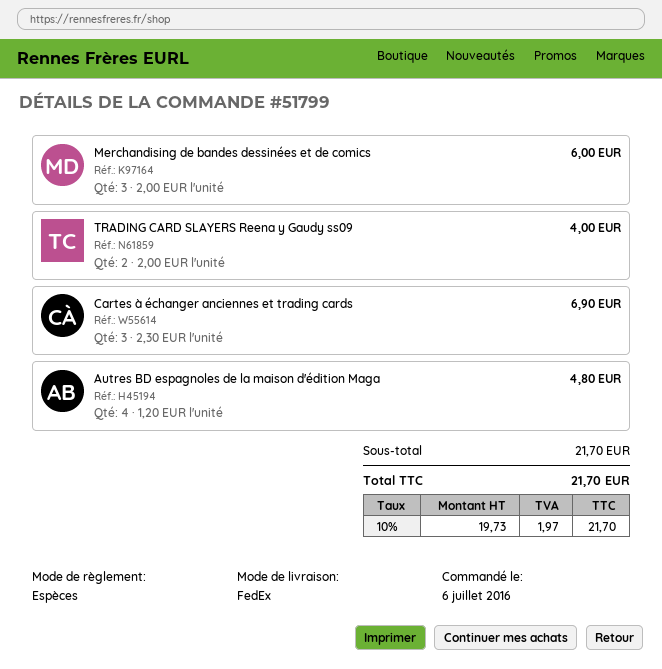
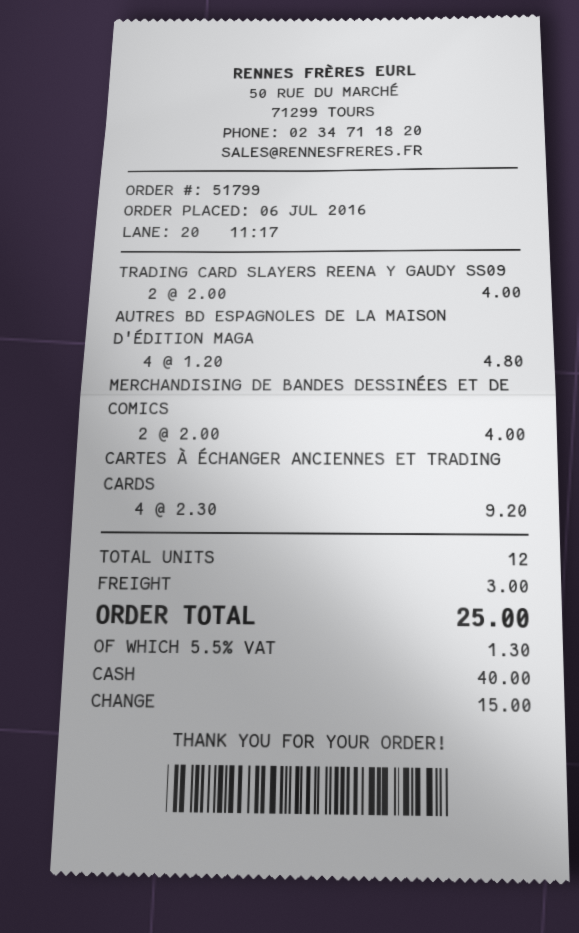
Merchandising de bandes dessinées et de comics: 3 x 2.00 = 6.00 -> 2 x 2.00 = 4.00
Cartes à échanger anciennes et trading cards: 3 x 2.30 = 6.90 -> 4 x 2.30 = 9.20
shipping: none -> 3.00
tax: 10% = 1.97 -> 5.5% = 1.30
total: 21.70 -> 25.00

